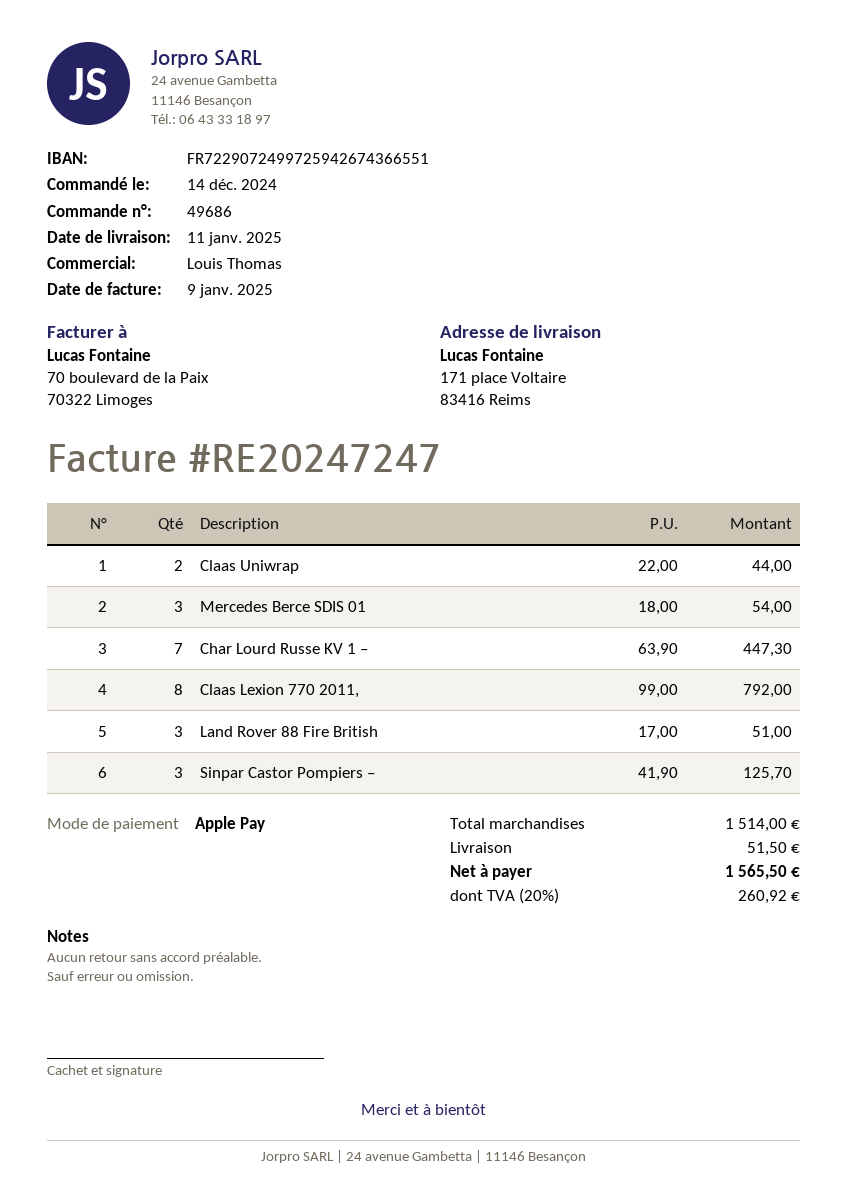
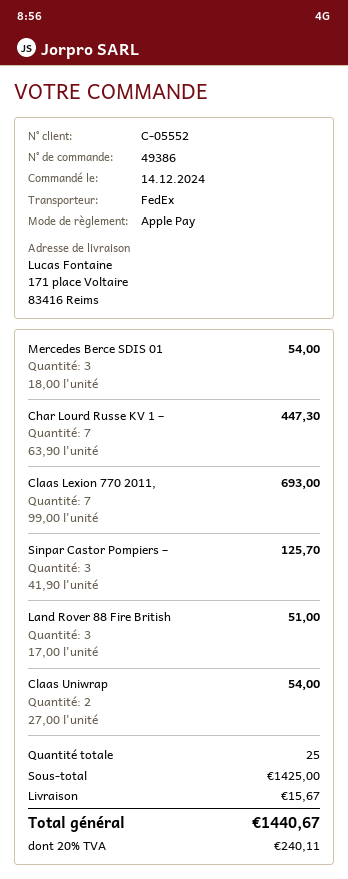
order number: 49686 -> 49386
Claas Uniwrap: 2 x 22.00 = 44.00 -> 2 x 27.00 = 54.00
Claas Lexion 770 2011,: 8 x 99.00 = 792.00 -> 7 x 99.00 = 693.00
subtotal: 1514.00 -> 1425.00
shipping: 51.50 -> 15.67
tax: 20% = 260.92 -> 20% = 240.11
total: 1565.50 -> 1440.67

